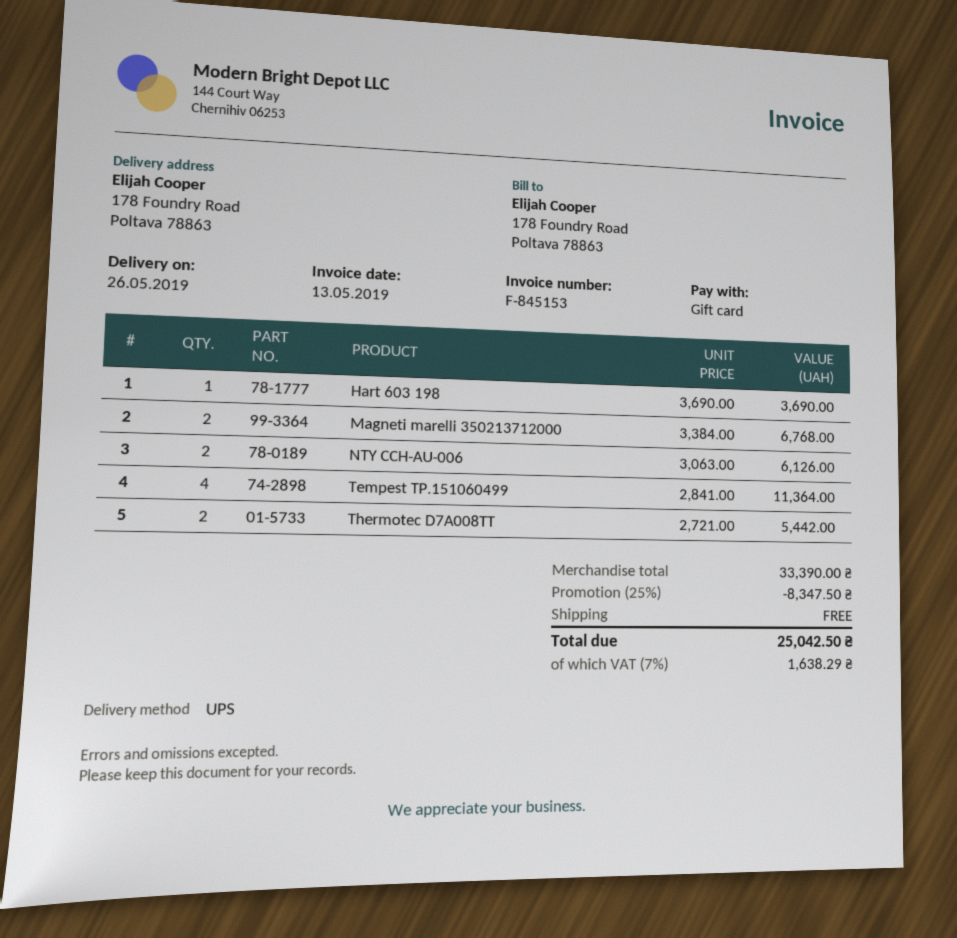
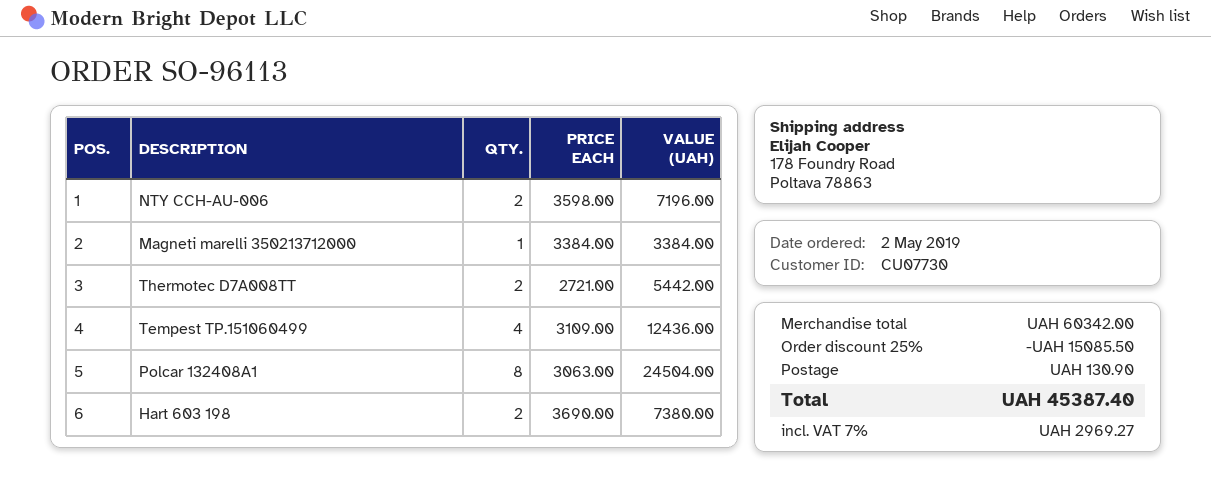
Hart 603 198: 1 x 3690.00 = 3690.00 -> 2 x 3690.00 = 7380.00
Magneti marelli 350213712000: 2 x 3384.00 = 6768.00 -> 1 x 3384.00 = 3384.00
NTY CCH-AU-006: 2 x 3063.00 = 6126.00 -> 2 x 3598.00 = 7196.00
Tempest TP.151060499: 4 x 2841.00 = 11364.00 -> 4 x 3109.00 = 12436.00
Polcar 132408A1: none -> 8 x 3063.00 = 24504.00
subtotal: 33390.00 -> 60342.00
discount: 25% = 8347.50 -> 25% = 15085.50
shipping: 0.00 -> 130.90
tax: 7% = 1638.29 -> 7% = 2969.27
total: 25042.50 -> 45387.40

